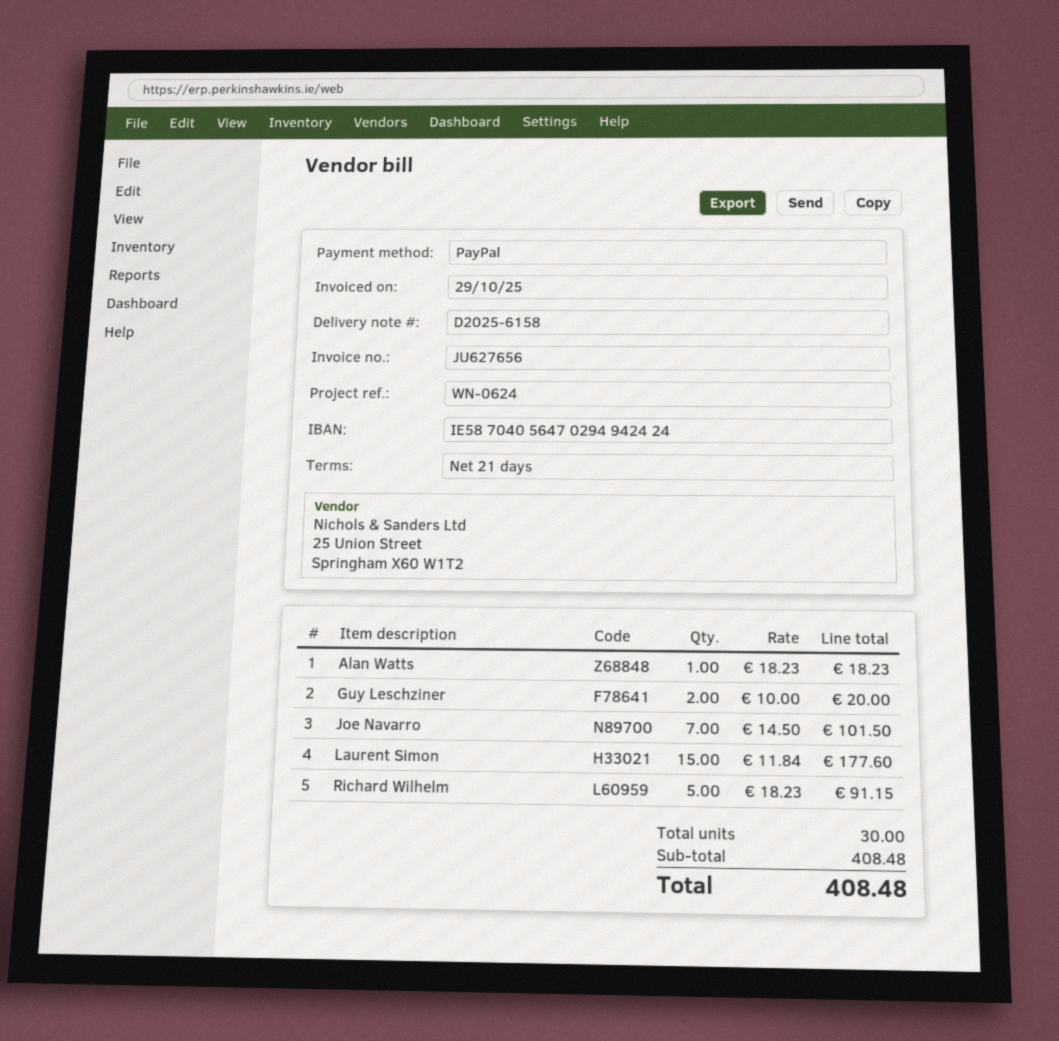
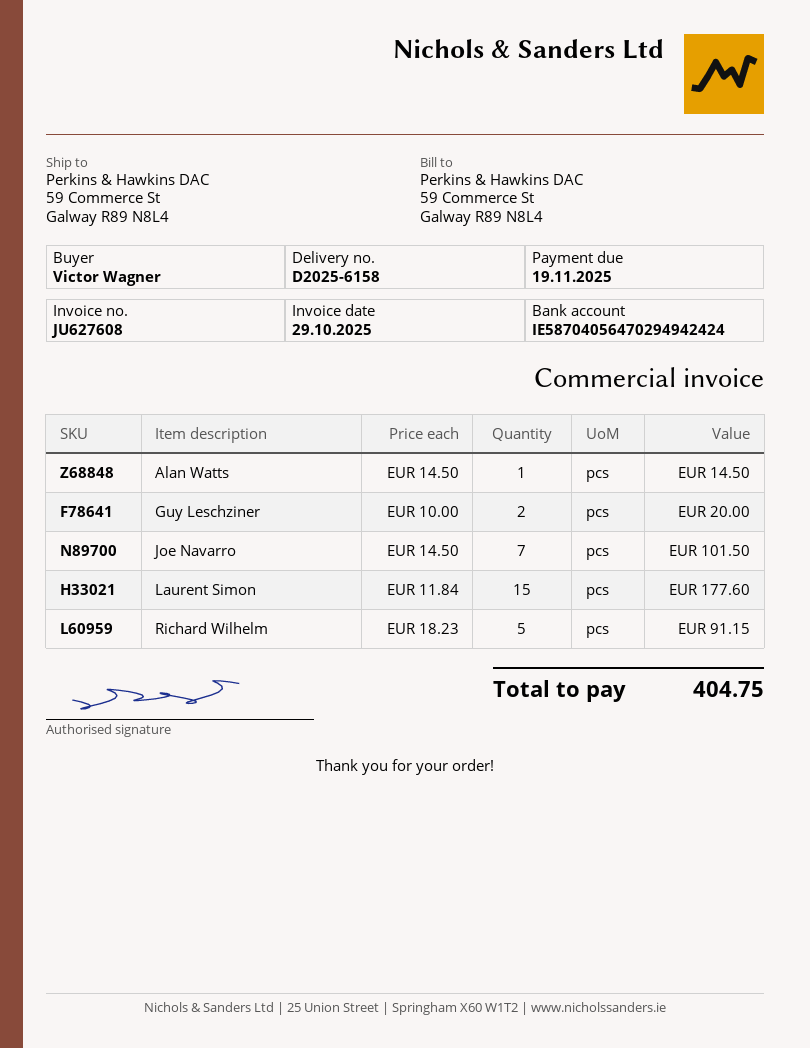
invoice number: JU627656 -> JU627608
Alan Watts: 1 x 18.23 = 18.23 -> 1 x 14.50 = 14.50
total: 408.48 -> 404.75

